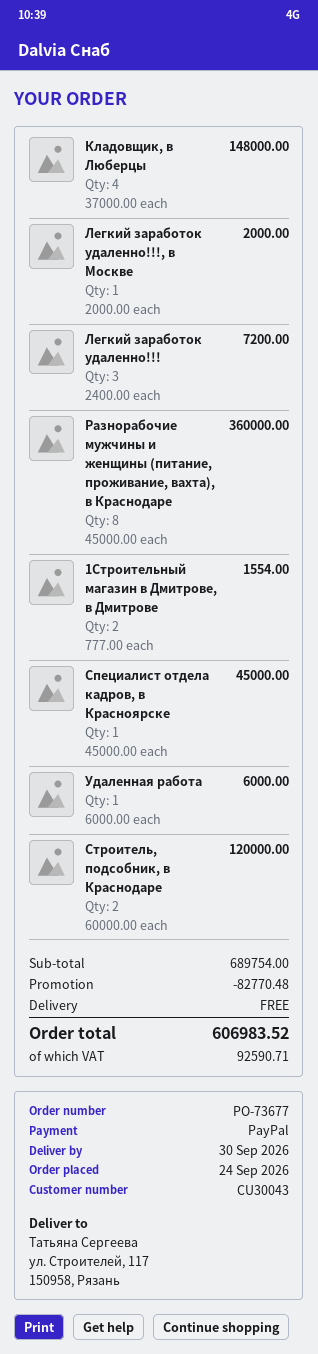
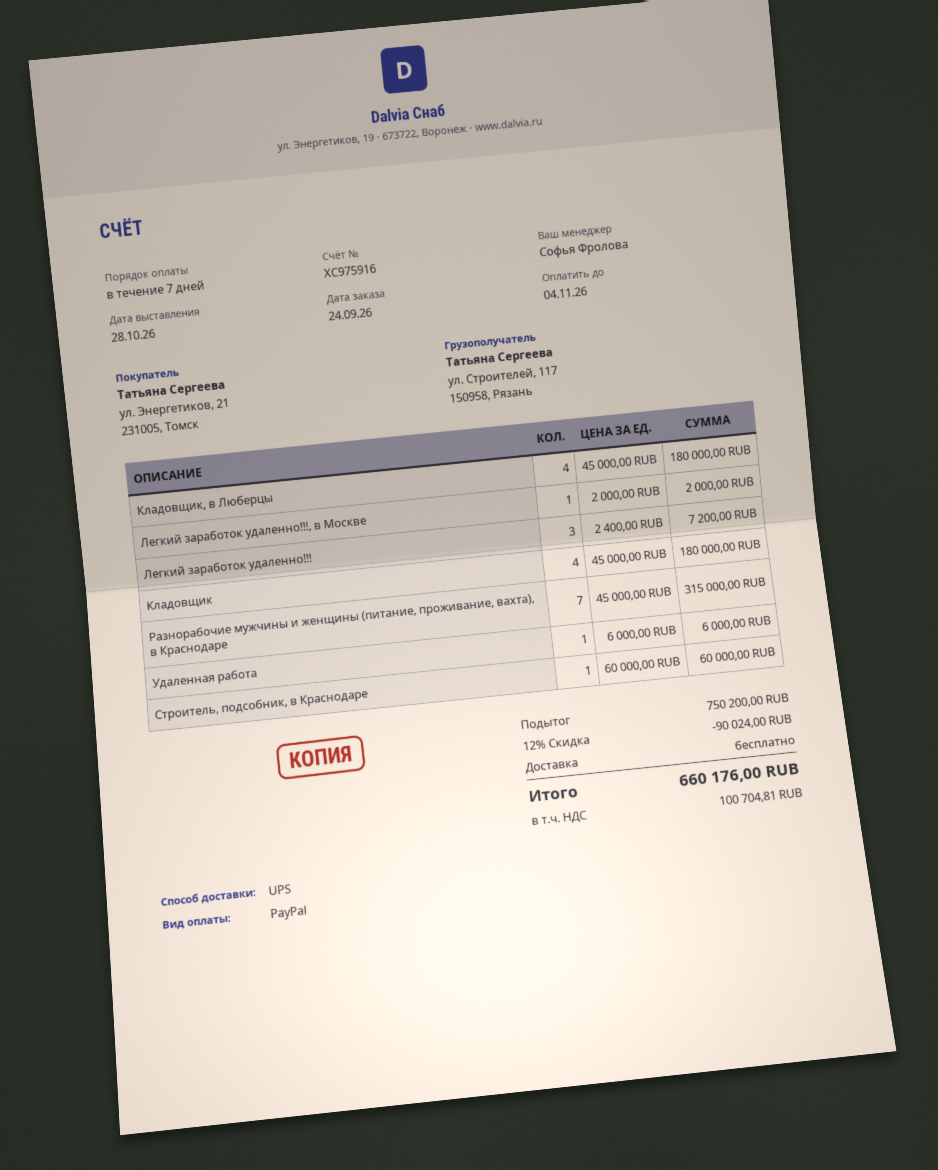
Кладовщик, в Люберцы: 4 x 37000.00 = 148000.00 -> 4 x 45000.00 = 180000.00
Разнорабочие мужчины и женщины (питание, проживание, вахта), в Краснодаре: 8 x 45000.00 = 360000.00 -> 7 x 45000.00 = 315000.00
1Строительный магазин в Дмитрове, в Дмитрове: 2 x 777.00 = 1554.00 -> none
Специалист отдела кадров, в Красноярске: 1 x 45000.00 = 45000.00 -> none
Строитель, подсобник, в Краснодаре: 2 x 60000.00 = 120000.00 -> 1 x 60000.00 = 60000.00
Кладовщик: none -> 4 x 45000.00 = 180000.00
subtotal: 689754.00 -> 750200.00
discount: 82770.48 -> 90024.00
tax: 92590.71 -> 100704.81
total: 606983.52 -> 660176.00

